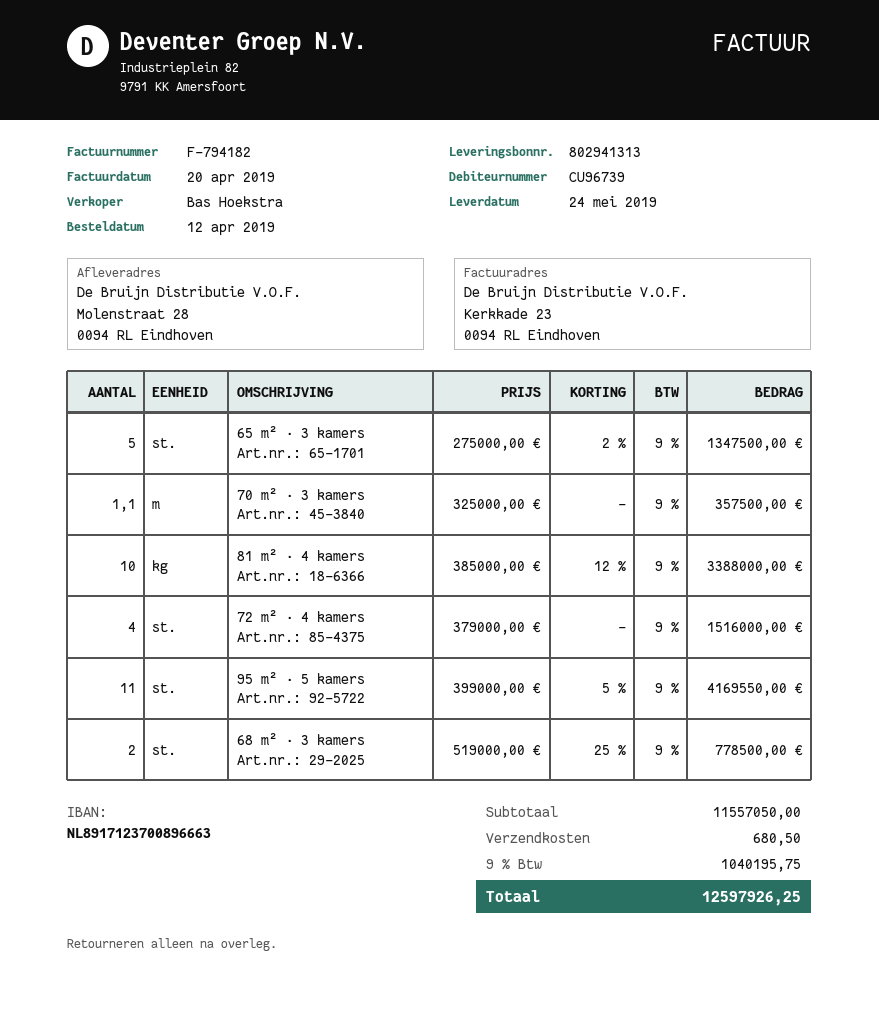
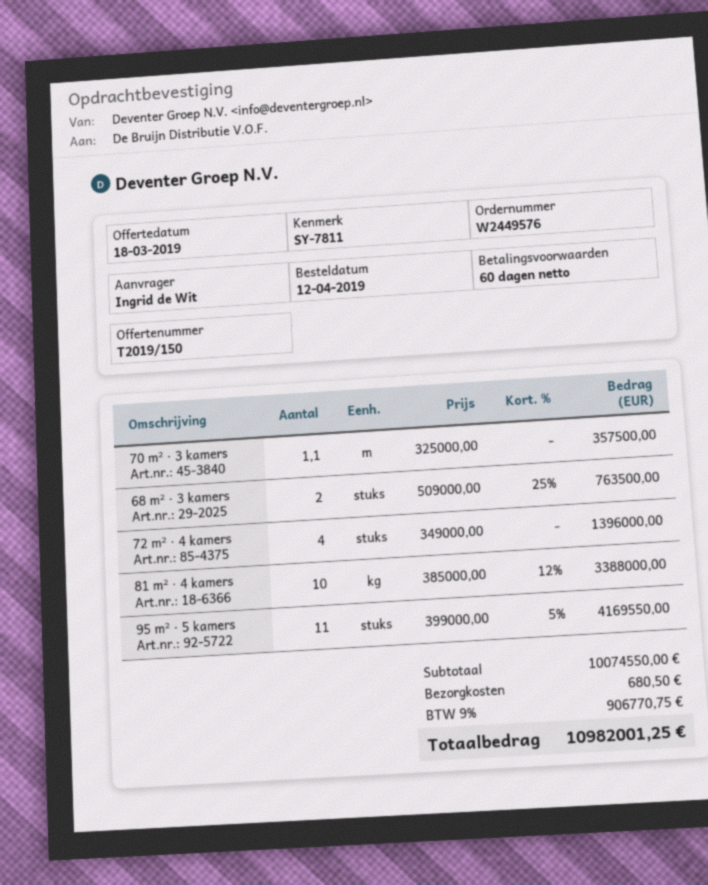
65 m² · 3 kamers: 5 x 275000.00 - 2% = 1347500.00 -> none
72 m² · 4 kamers: 4 x 379000.00 = 1516000.00 -> 4 x 349000.00 = 1396000.00
68 m² · 3 kamers: 2 x 519000.00 - 25% = 778500.00 -> 2 x 509000.00 - 25% = 763500.00
subtotal: 11557050.00 -> 10074550.00
tax: 9% = 1040195.75 -> 9% = 906770.75
total: 12597926.25 -> 10982001.25

